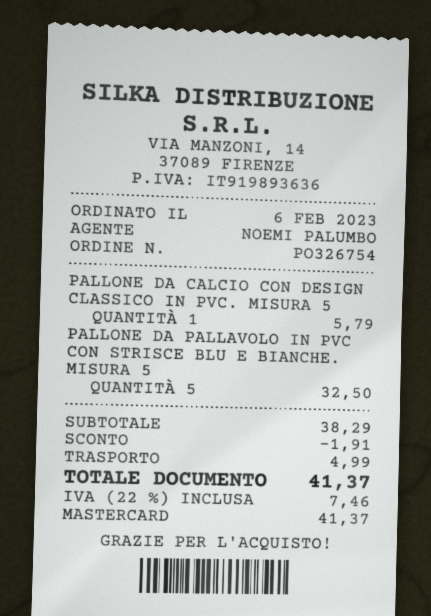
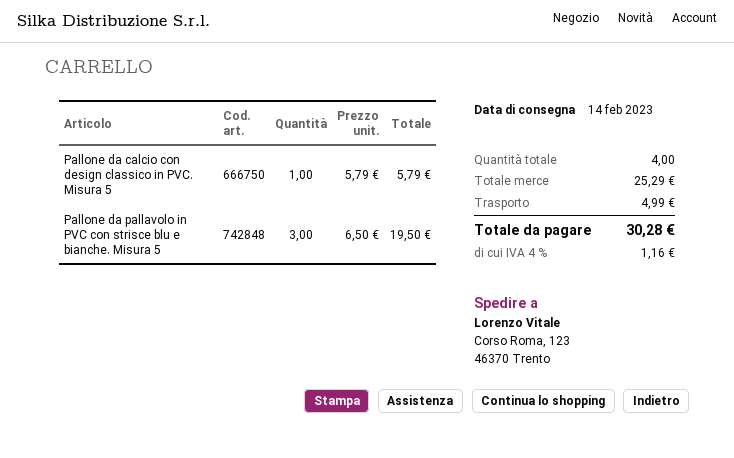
PALLONE DA PALLAVOLO IN PVC CON STRISCE BLU E BIANCHE. MISURA 5: 5 for 32.50 -> 3 for 19.50
subtotal: 38.29 -> 25.29
discount: 1.91 -> none
tax: 22% = 7.46 -> 4% = 1.16
total: 41.37 -> 30.28

